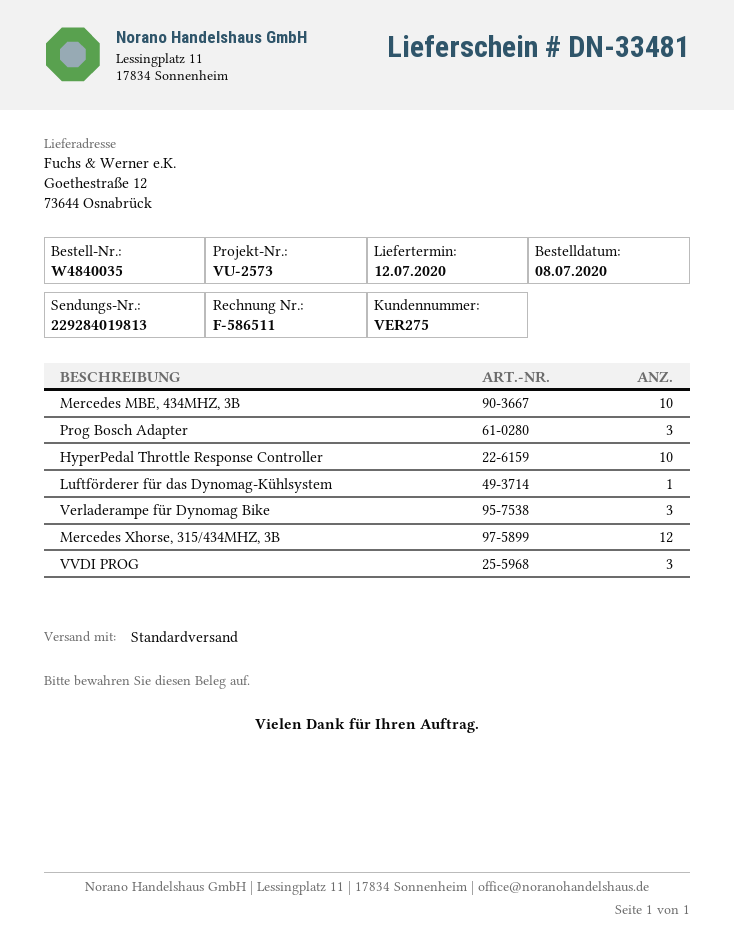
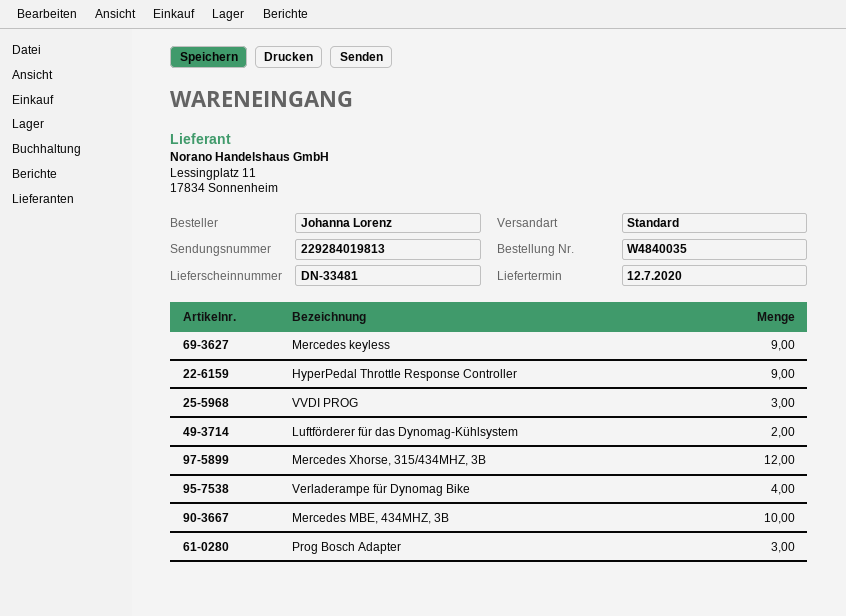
HyperPedal Throttle Response Controller: 10 -> 9
Luftförderer für das Dynomag-Kühlsystem: 1 -> 2
Verladerampe für Dynomag Bike: 3 -> 4
Mercedes keyless: none -> 9

